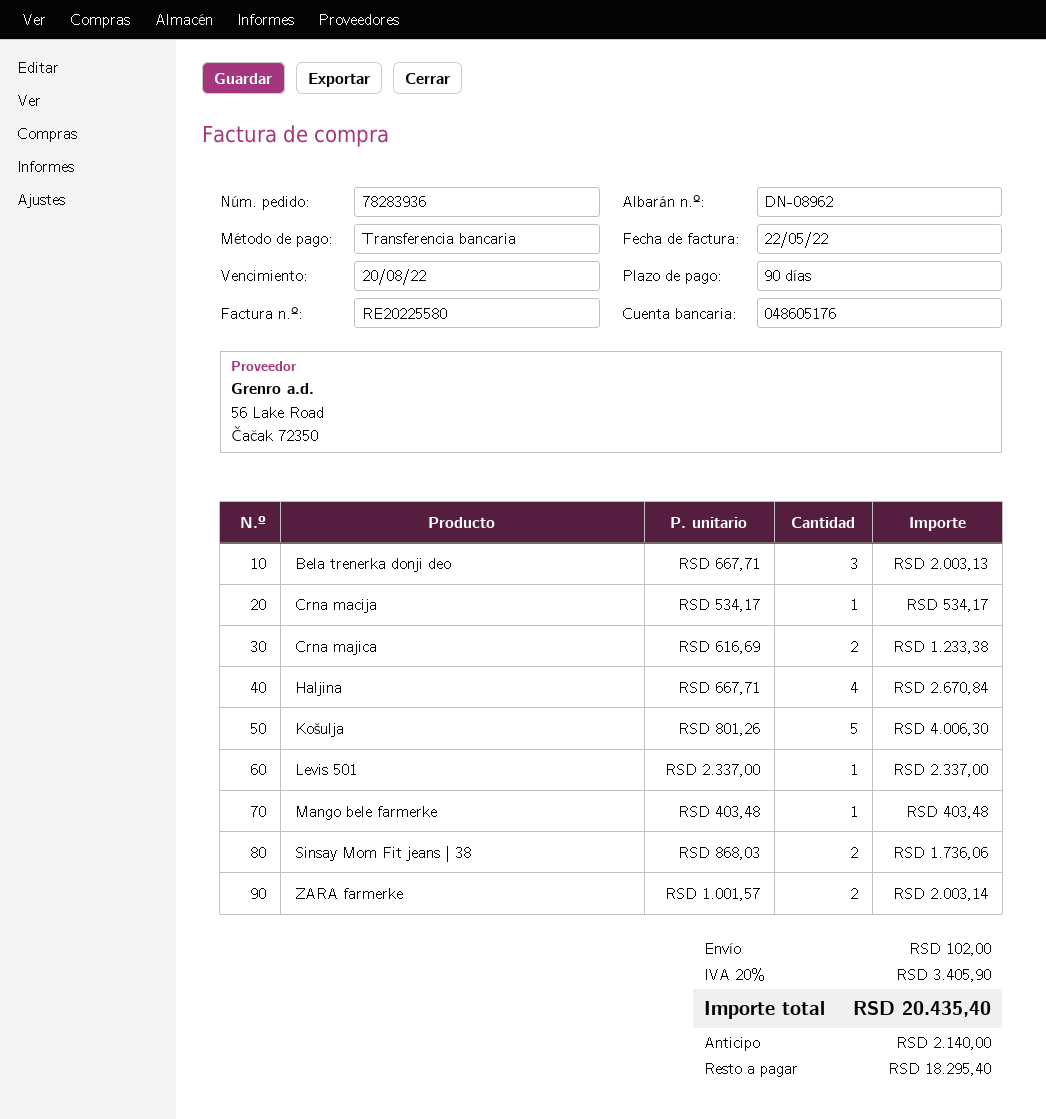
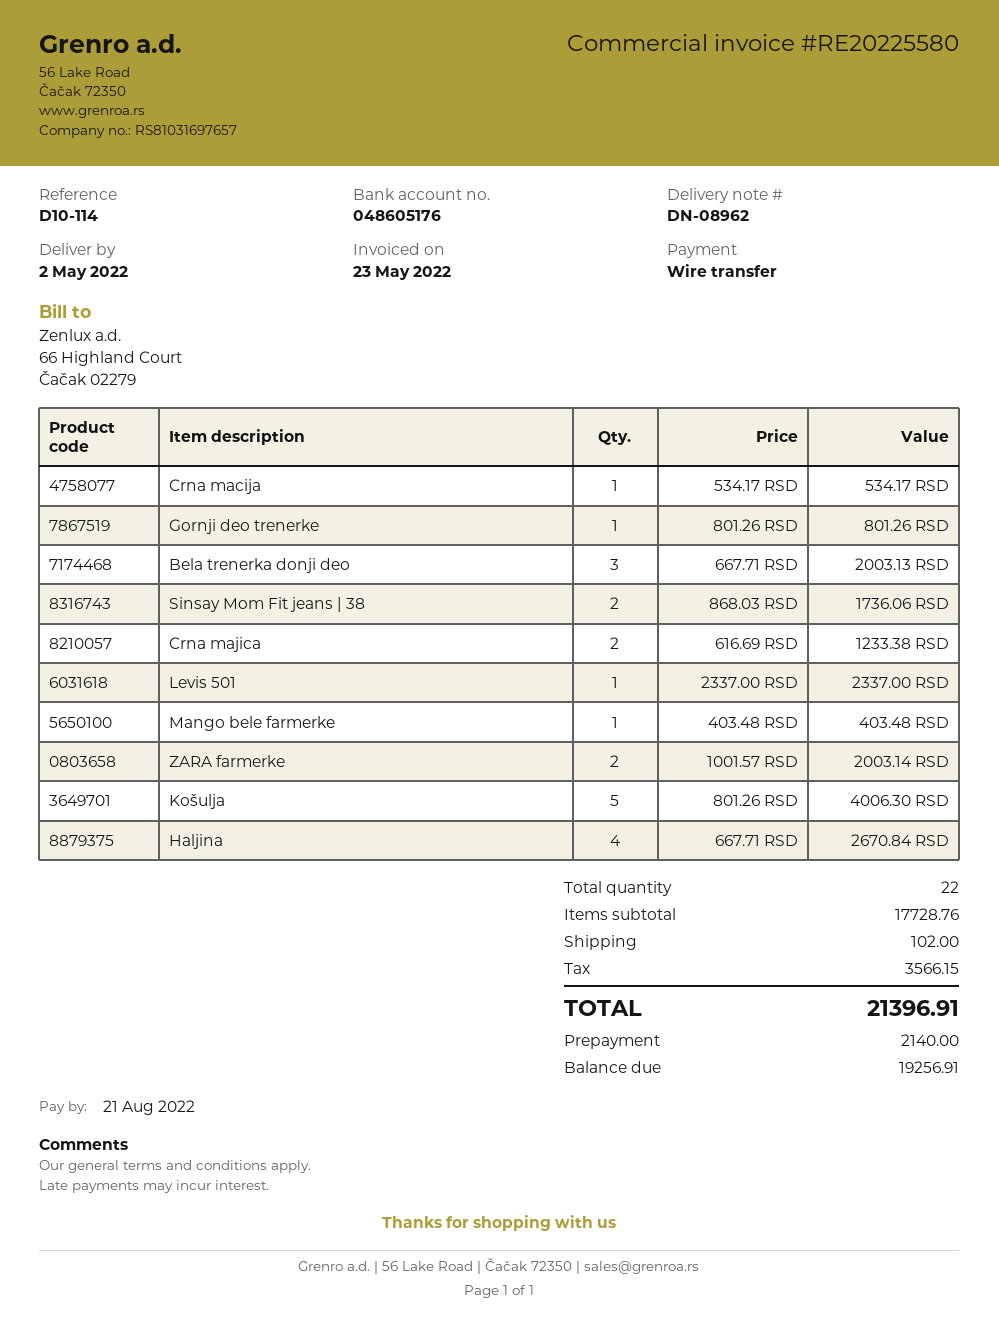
invoice date: 2022-05-22 -> 2022-05-23
due date: 2022-08-20 -> 2022-08-21
Gornji deo trenerke: none -> 1 x 801.26 = 801.26
tax: 3405.90 -> 3566.15
total: 20435.40 -> 21396.91
balance: 18295.40 -> 19256.91

